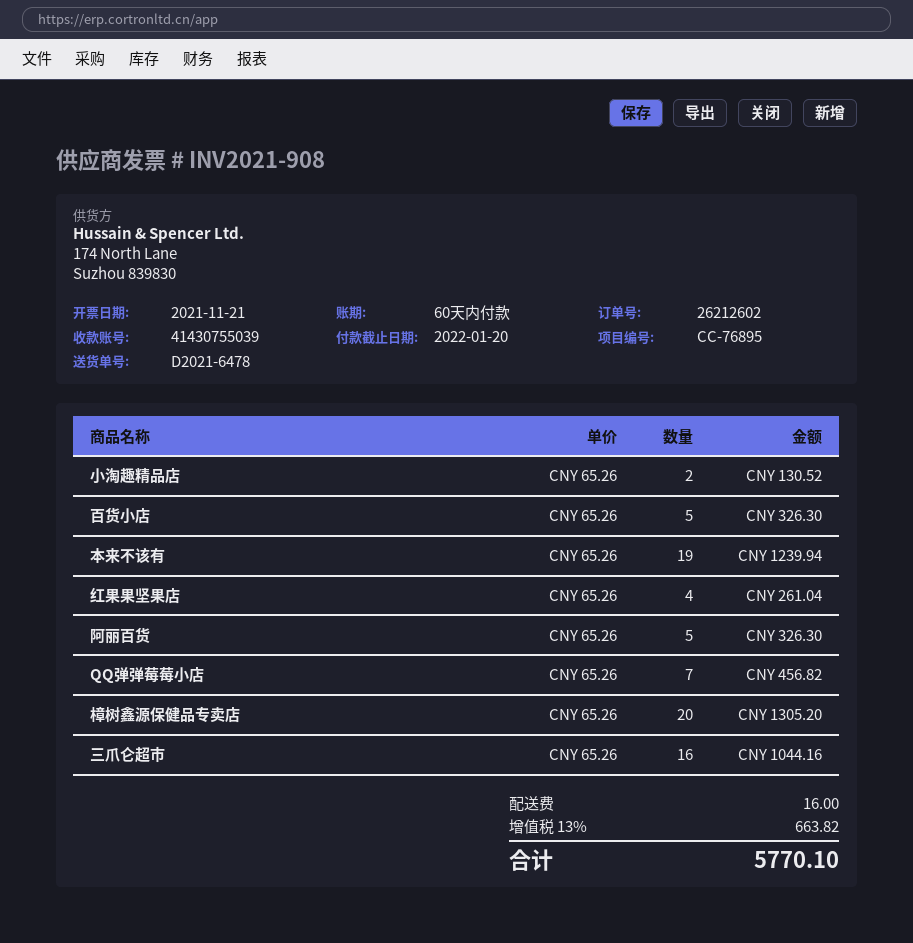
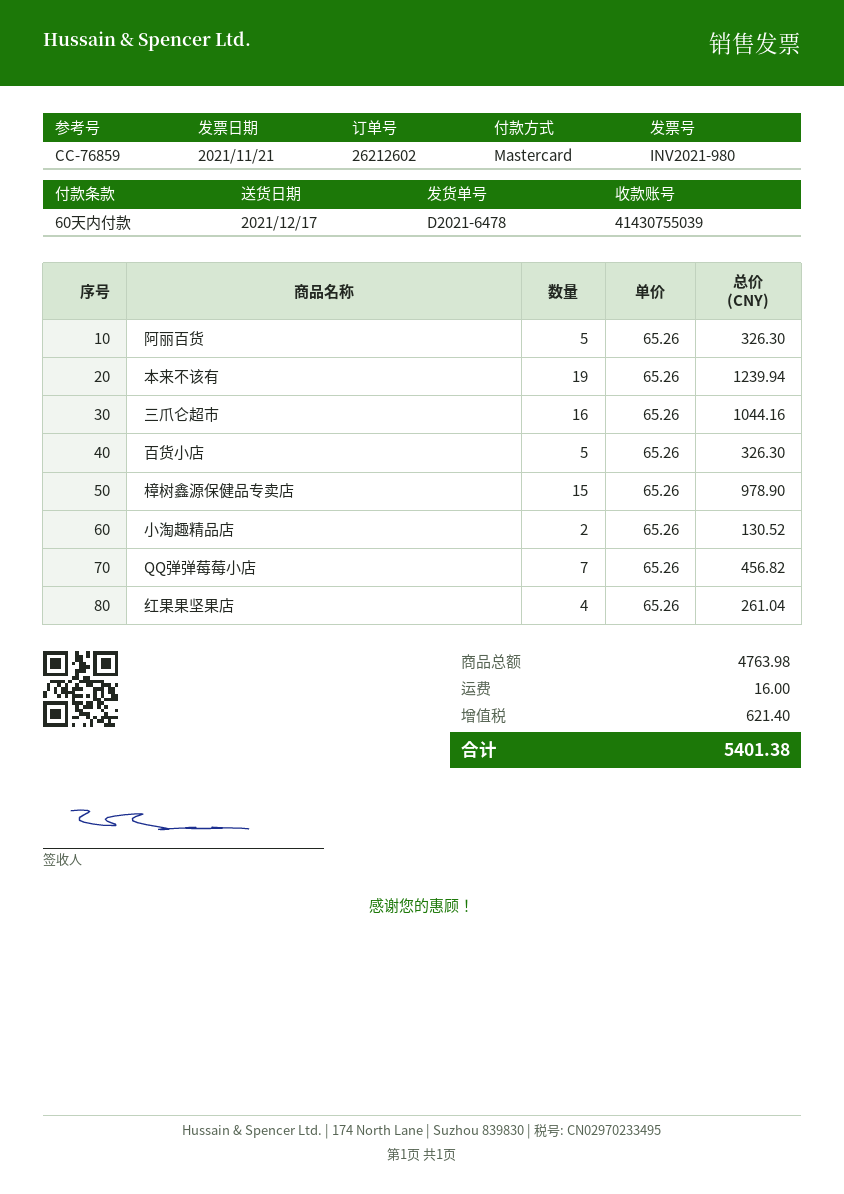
invoice number: INV2021-908 -> INV2021-980
reference: CC-76895 -> CC-76859
樟树鑫源保健品专卖店: 20 x 65.26 = 1305.20 -> 15 x 65.26 = 978.90
tax: 663.82 -> 621.40
total: 5770.10 -> 5401.38

